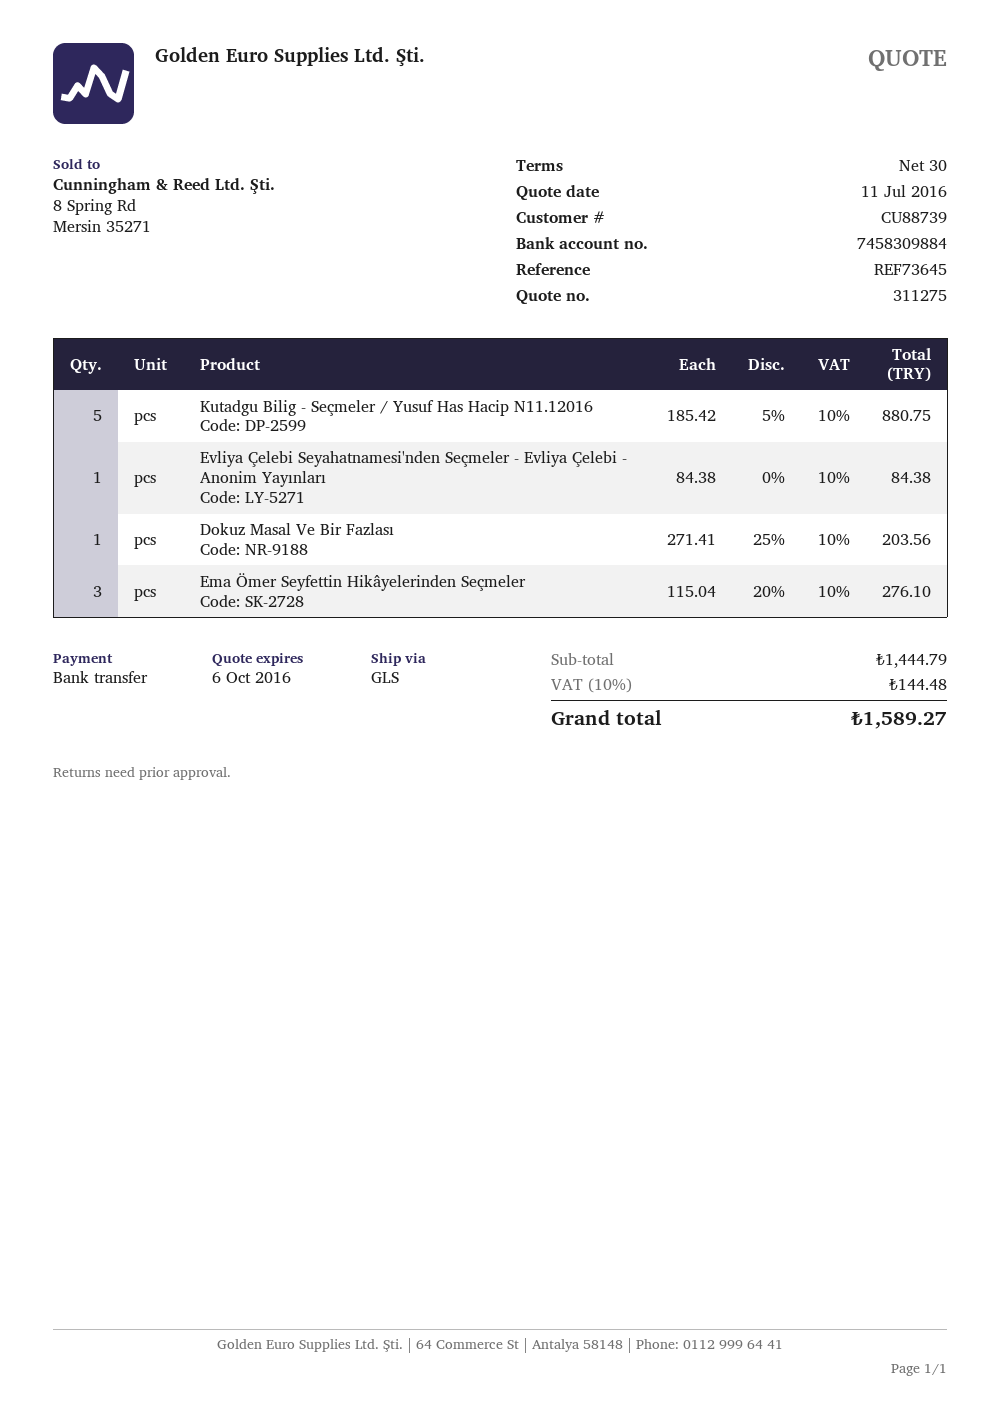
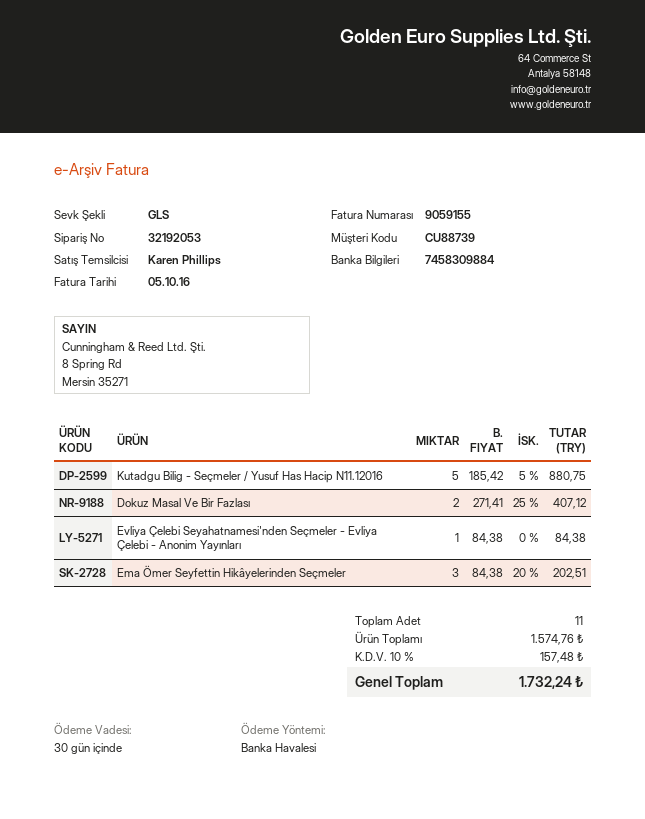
Dokuz Masal Ve Bir Fazlası: 1 x 271.41 - 25% = 203.56 -> 2 x 271.41 - 25% = 407.12
Ema Ömer Seyfettin Hikâyelerinden Seçmeler: 3 x 115.04 - 20% = 276.10 -> 3 x 84.38 - 20% = 202.51
subtotal: 1444.79 -> 1574.76
tax: 10% = 144.48 -> 10% = 157.48
total: 1589.27 -> 1732.24

